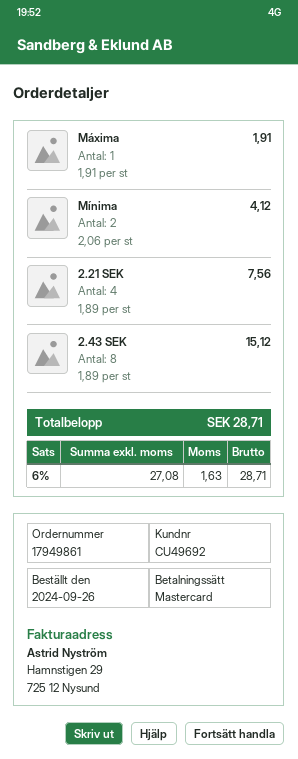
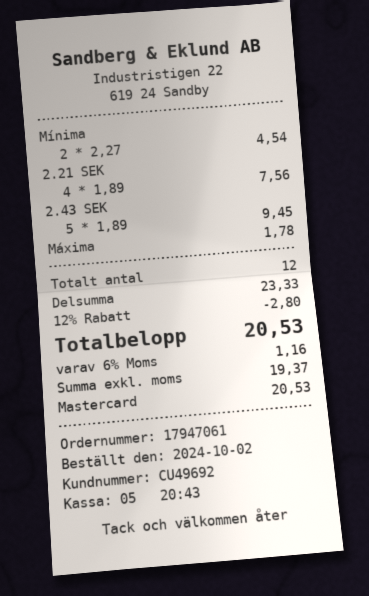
order number: 17949861 -> 17947061
order date: 2024-09-26 -> 2024-10-02
Máxima: 1 x 1.91 = 1.91 -> 1 x 1.78 = 1.78
Mínima: 2 x 2.06 = 4.12 -> 2 x 2.27 = 4.54
2.43 SEK: 8 x 1.89 = 15.12 -> 5 x 1.89 = 9.45
discount: none -> 12% = 2.80
net: 27.08 -> 19.37
tax: 6% = 1.63 -> 6% = 1.16
total: 28.71 -> 20.53

